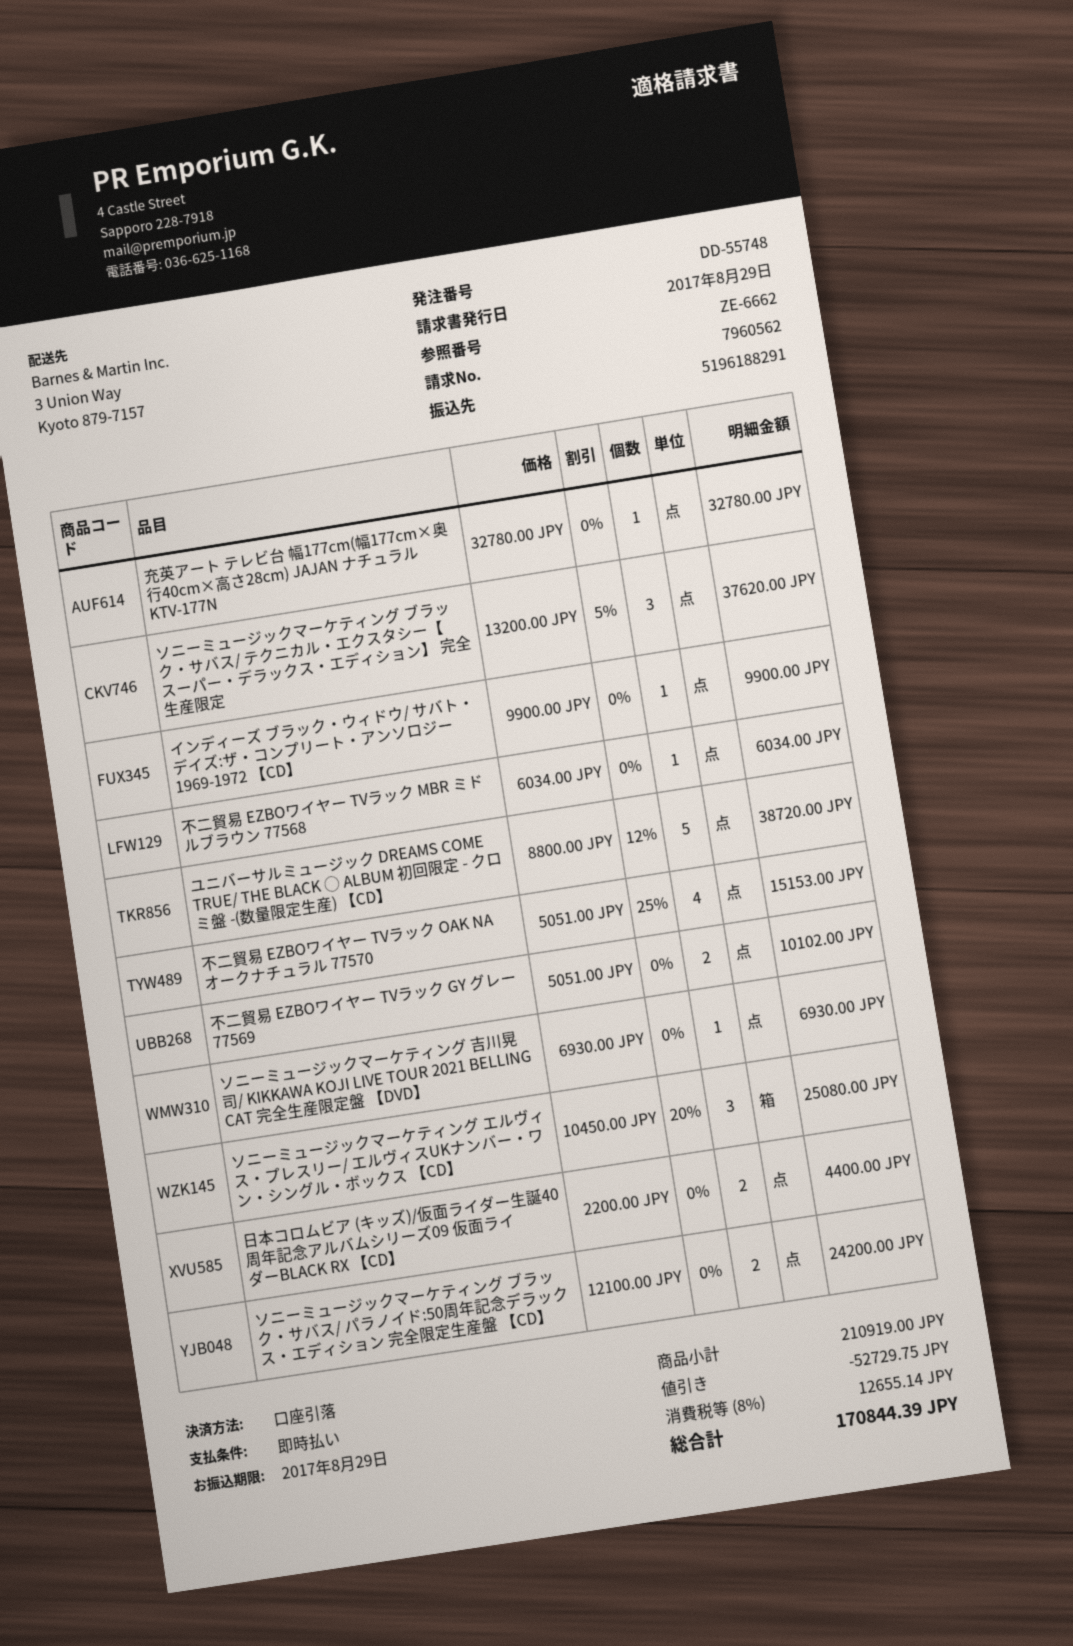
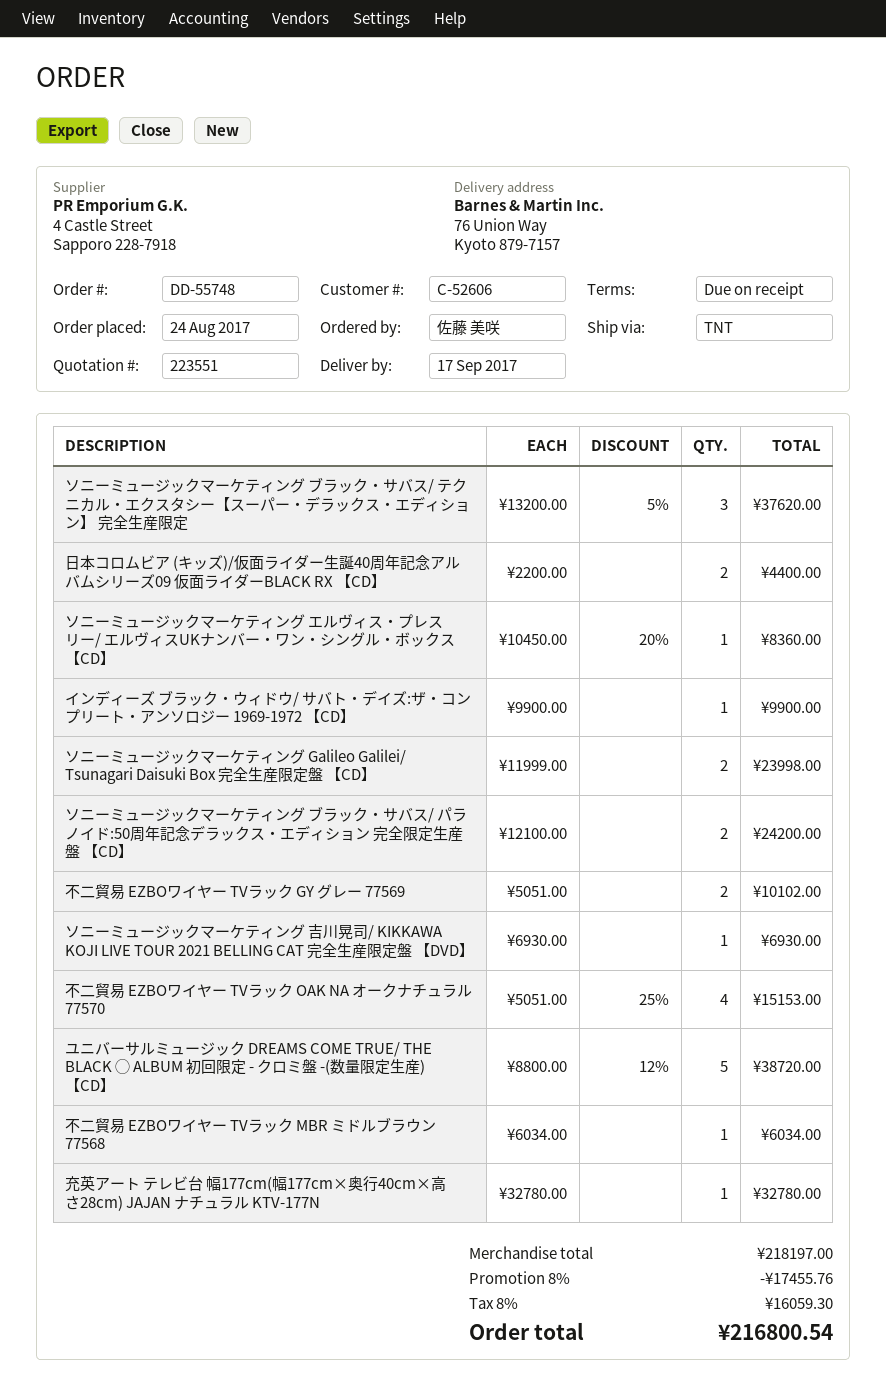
ship to: 3 Union Way, Kyoto 879-7157 -> 76 Union Way, Kyoto 879-7157
ソニーミュージックマーケティング エルヴィス・プレスリー/ エルヴィスUKナンバー・ワン・シングル・ボックス 【CD】: 3 x 10450.00 - 20% = 25080.00 -> 1 x 10450.00 - 20% = 8360.00
ソニーミュージックマーケティング Galileo Galilei/ Tsunagari Daisuki Box 完全生産限定盤 【CD】: none -> 2 x 11999.00 = 23998.00
subtotal: 210919.00 -> 218197.00
discount: 52729.75 -> 17455.76
tax: 8% = 12655.14 -> 8% = 16059.30
total: 170844.39 -> 216800.54

